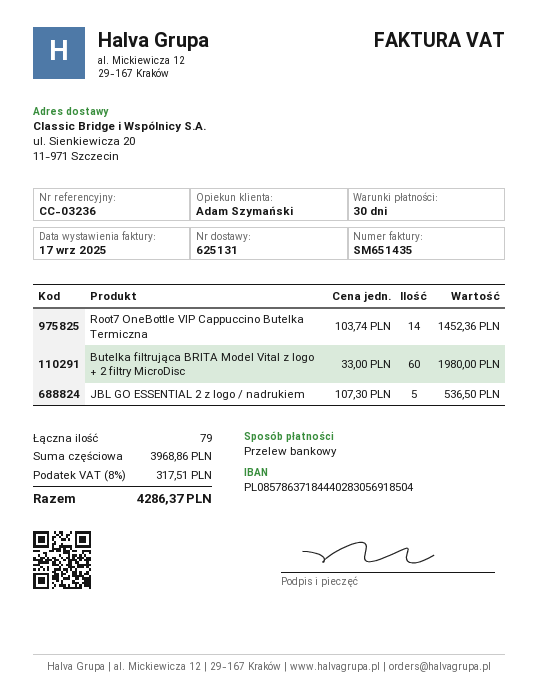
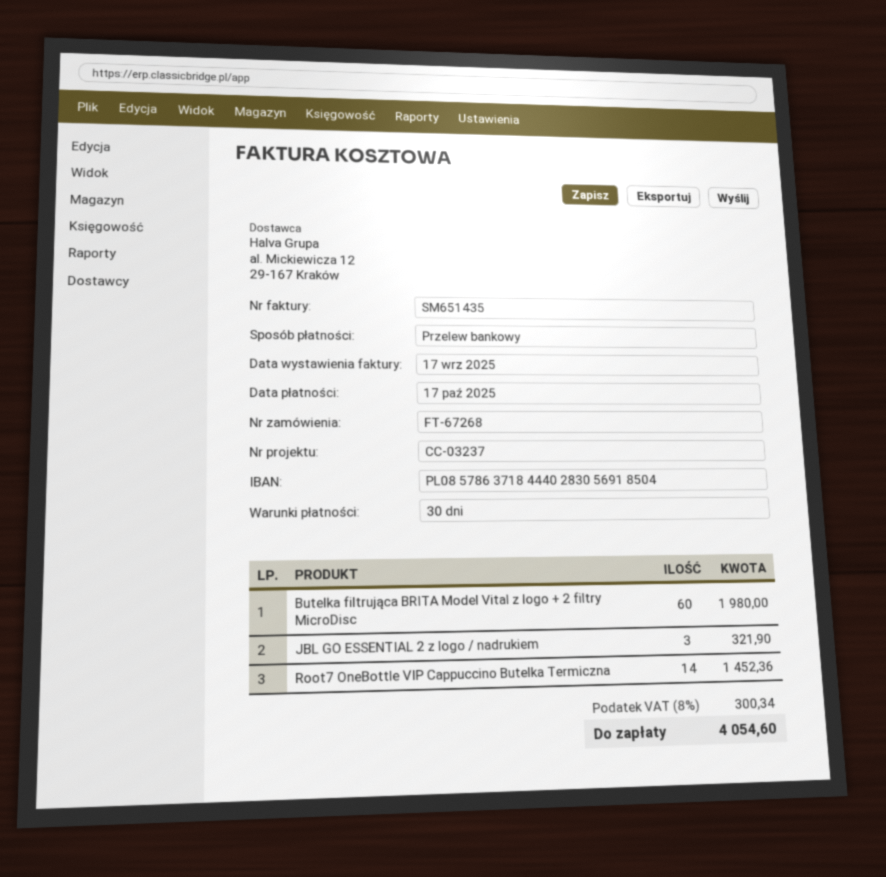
reference: CC-03236 -> CC-03237
JBL GO ESSENTIAL 2 z logo / nadrukiem: 5 for 536.50 -> 3 for 321.90
tax: 8% = 317.51 -> 8% = 300.34
total: 4286.37 -> 4054.60

